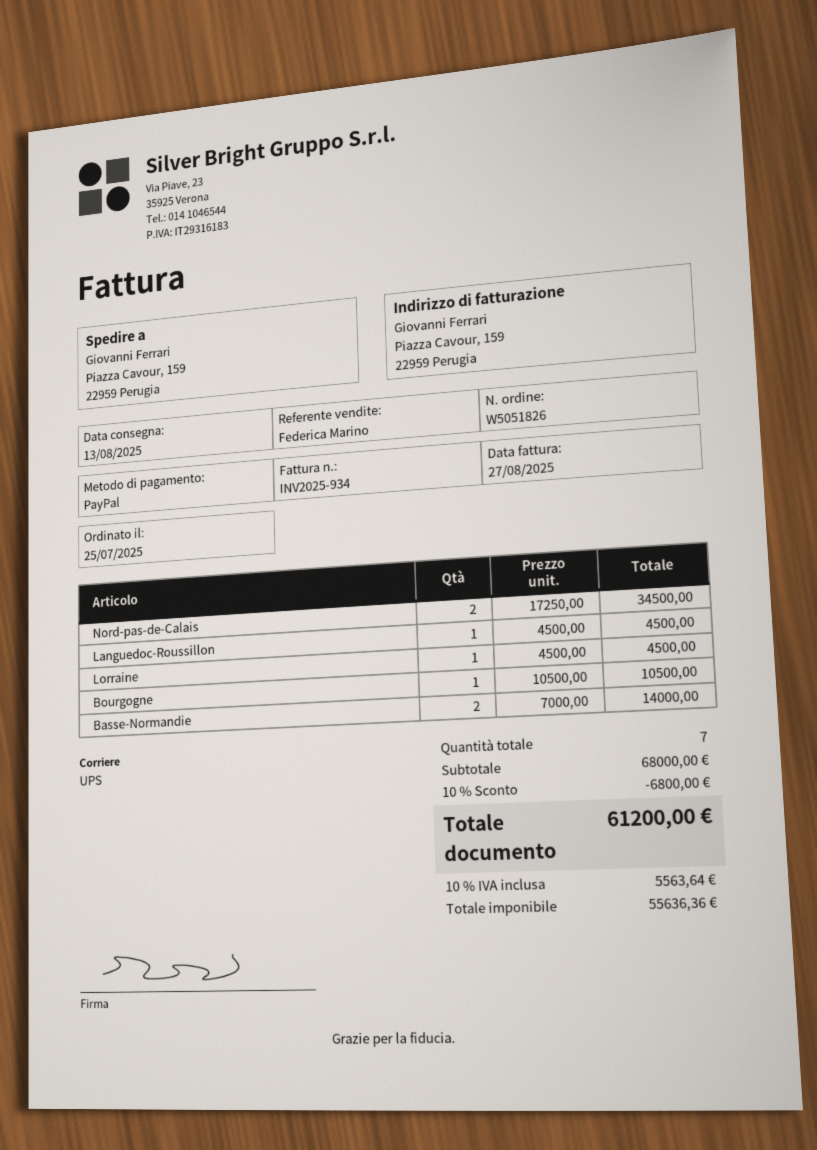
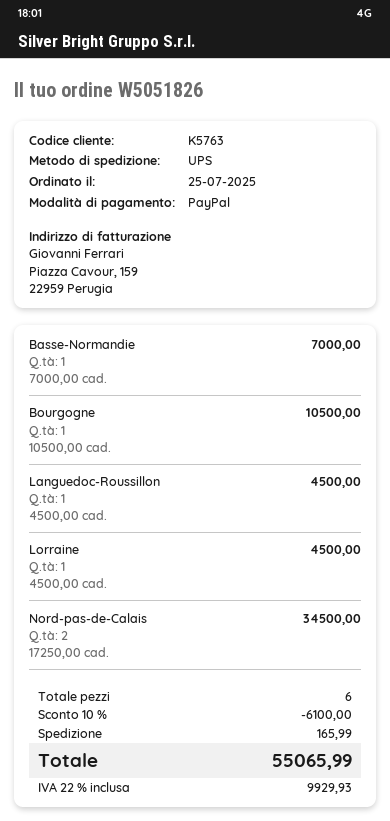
Basse-Normandie: 2 x 7000.00 = 14000.00 -> 1 x 7000.00 = 7000.00
total quantity: 7 -> 6
discount: 10% = 6800.00 -> 10% = 6100.00
shipping: none -> 165.99
tax: 10% = 5563.64 -> 22% = 9929.93
total: 61200.00 -> 55065.99

